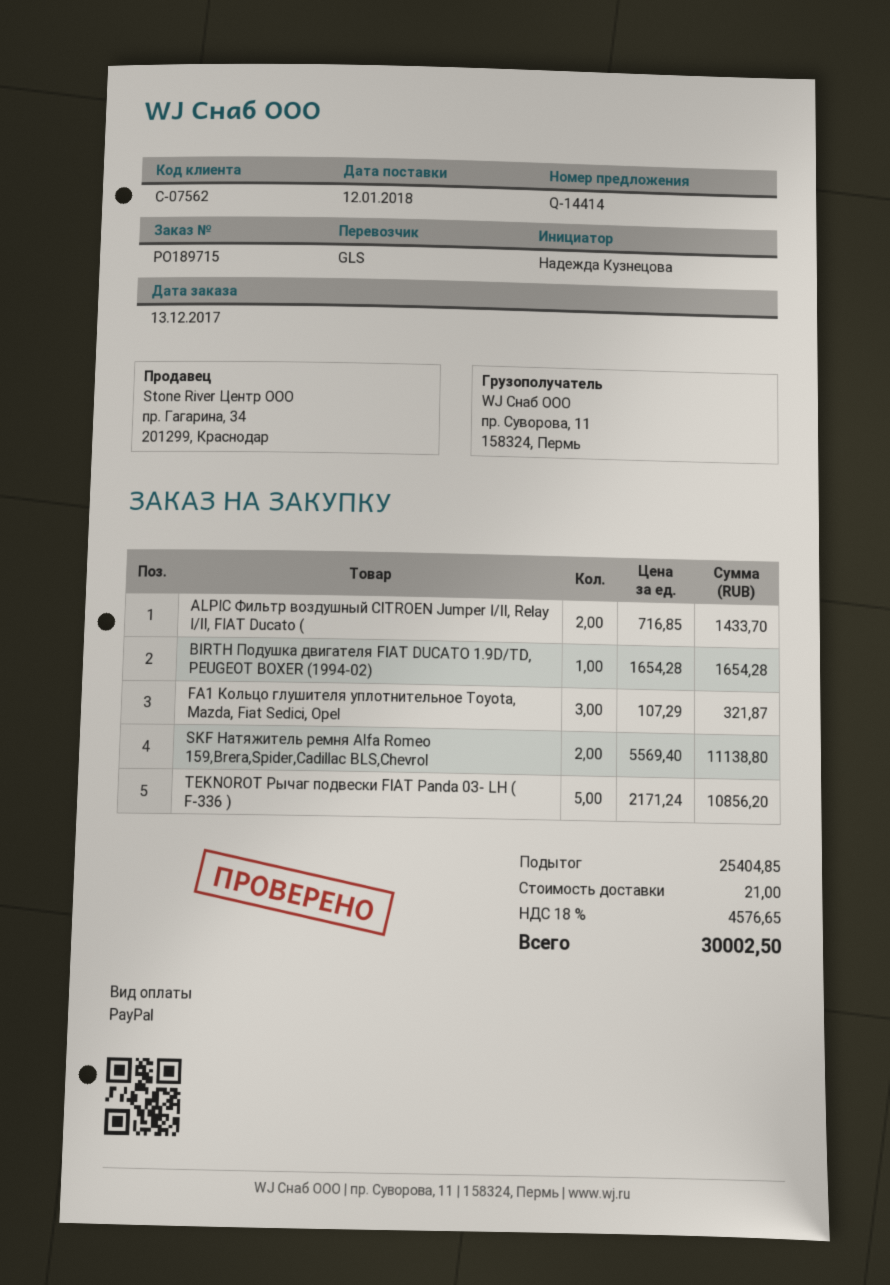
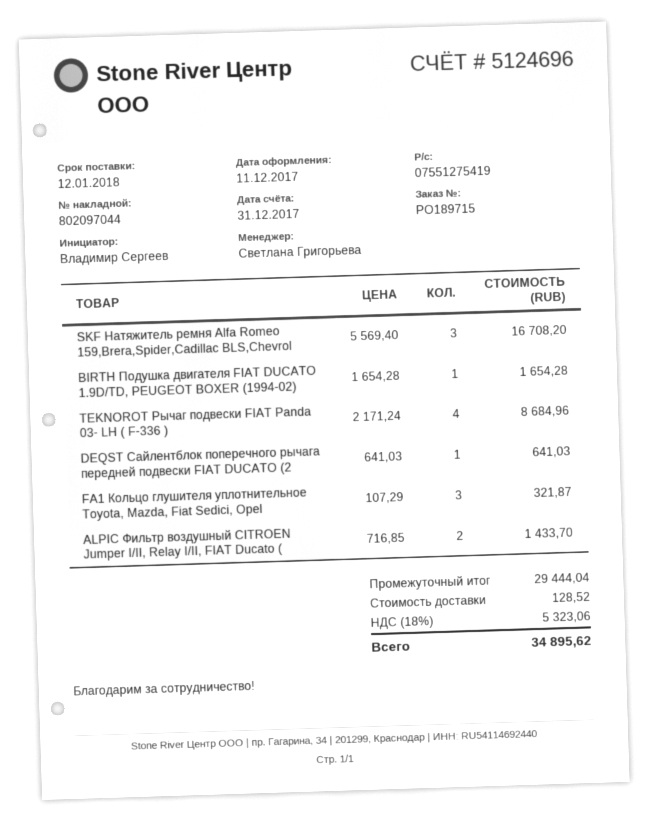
order date: 2017-12-13 -> 2017-12-11
ordered by: Надежда Кузнецова -> Владимир Сергеев
SKF Натяжитель ремня Alfa Romeo 159,Brera,Spider,Cadillac BLS,Chevrol: 2 x 5569.40 = 11138.80 -> 3 x 5569.40 = 16708.20
TEKNOROT Рычаг подвески FIAT Panda 03- LH ( F-336 ): 5 x 2171.24 = 10856.20 -> 4 x 2171.24 = 8684.96
DEQST Сайлентблок поперечного рычага передней подвески FIAT DUCATO (2: none -> 1 x 641.03 = 641.03
subtotal: 25404.85 -> 29444.04
shipping: 21.00 -> 128.52
tax: 18% = 4576.65 -> 18% = 5323.06
total: 30002.50 -> 34895.62

